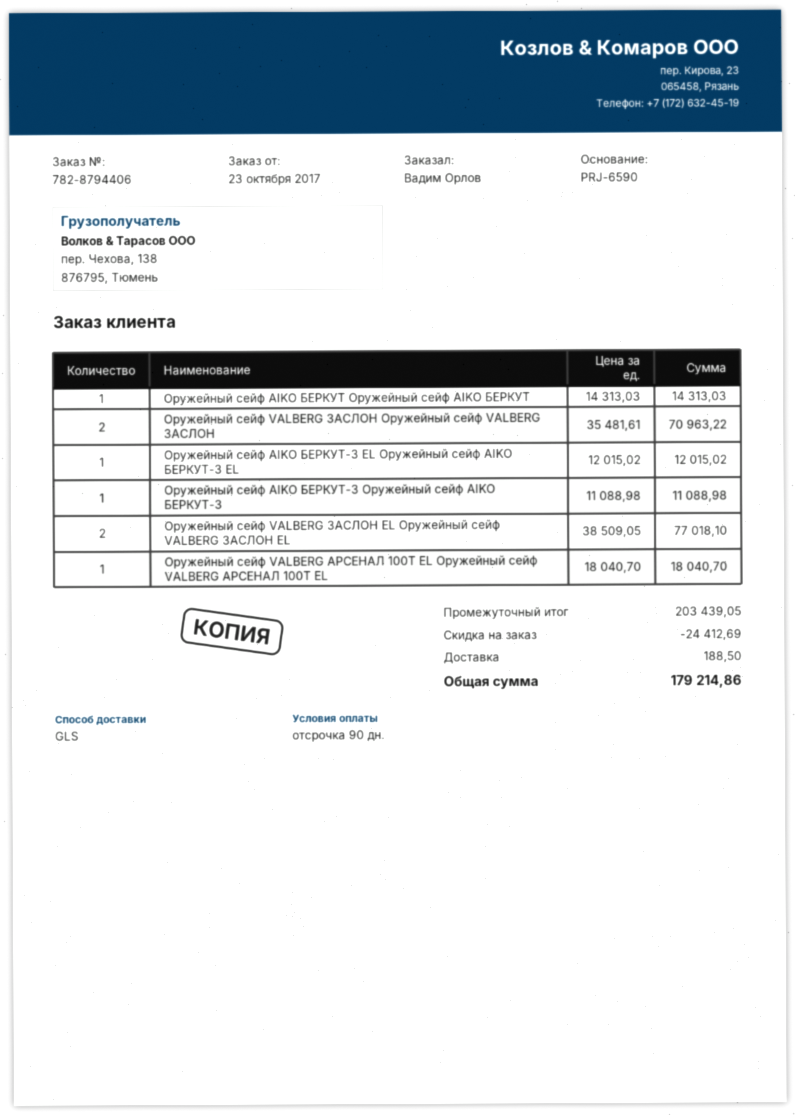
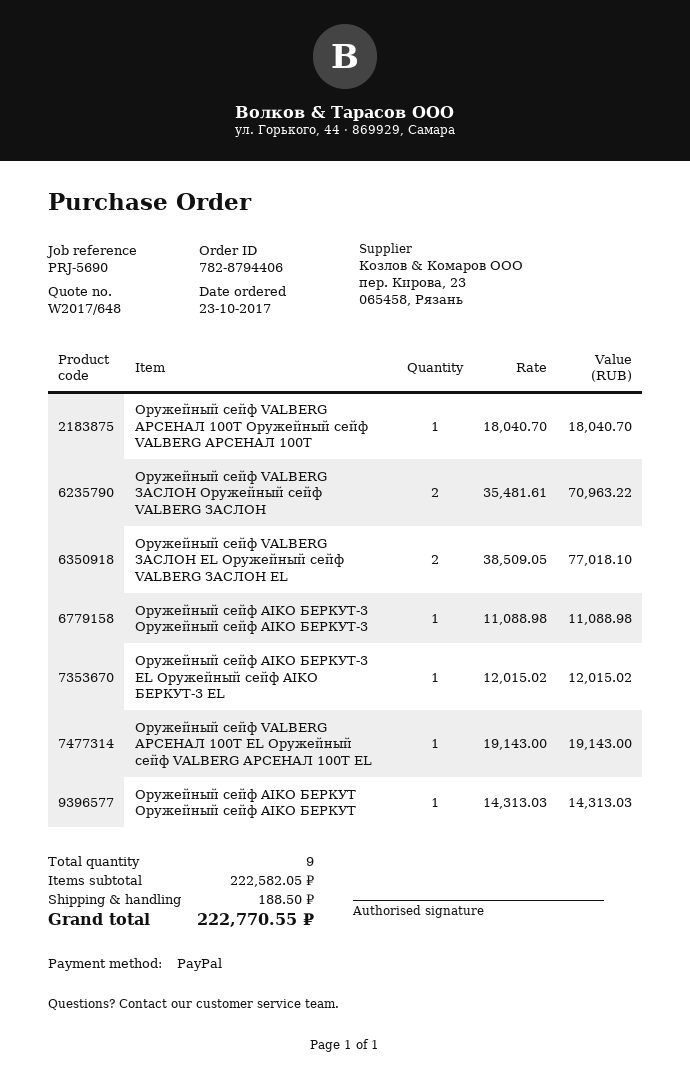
reference: PRJ-6590 -> PRJ-5690
Оружейный сейф VALBERG АРСЕНАЛ 100Т EL Оружейный сейф VALBERG АРСЕНАЛ 100Т EL: 1 x 18040.70 = 18040.70 -> 1 x 19143.00 = 19143.00
Оружейный сейф VALBERG АРСЕНАЛ 100Т Оружейный сейф VALBERG АРСЕНАЛ 100Т: none -> 1 x 18040.70 = 18040.70
subtotal: 203439.05 -> 222582.05
discount: 24412.69 -> none
total: 179214.86 -> 222770.55

